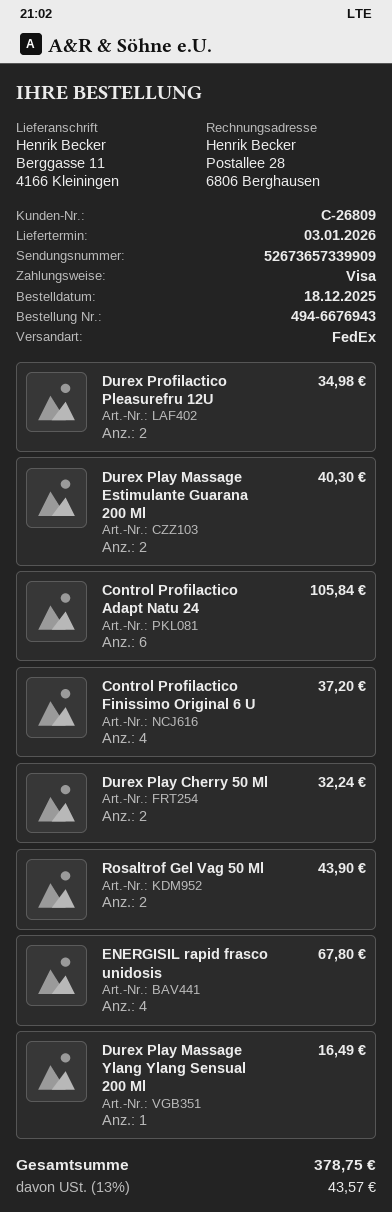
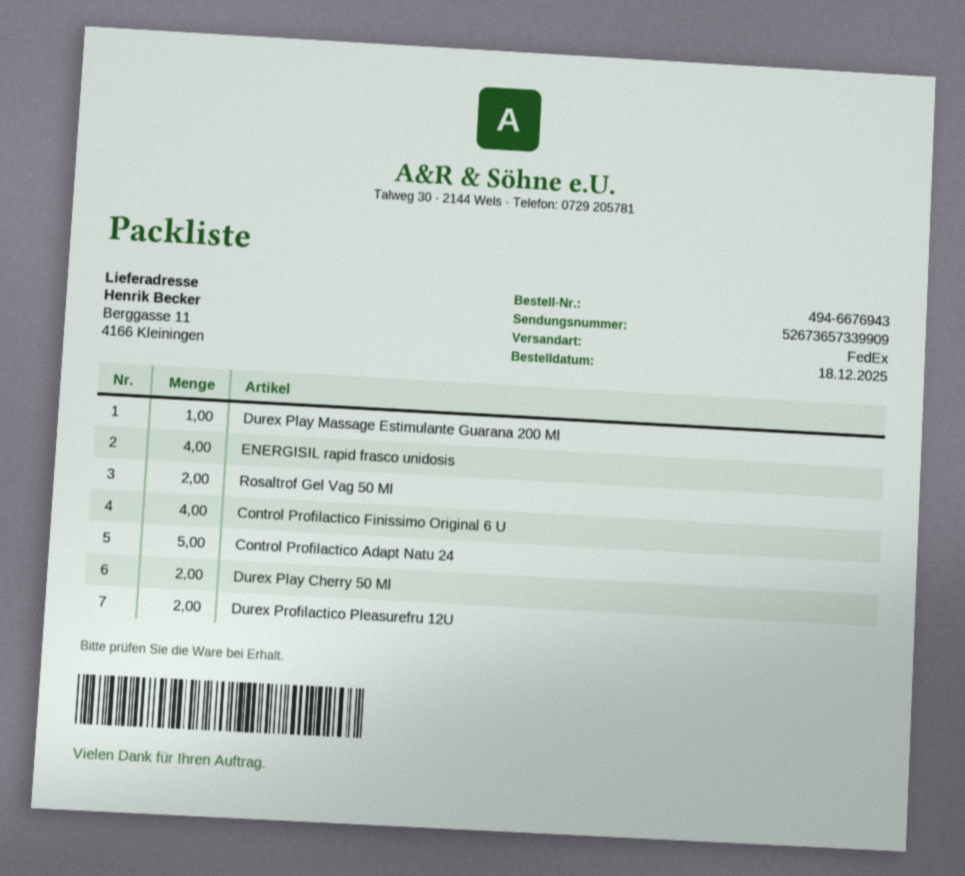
Durex Play Massage Estimulante Guarana 200 Ml: 2 -> 1
Control Profilactico Adapt Natu 24: 6 -> 5
Durex Play Massage Ylang Ylang Sensual 200 Ml: 1 -> none

